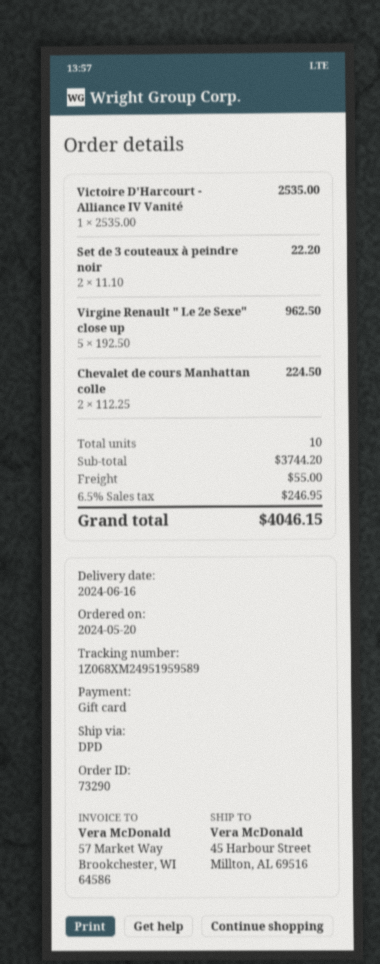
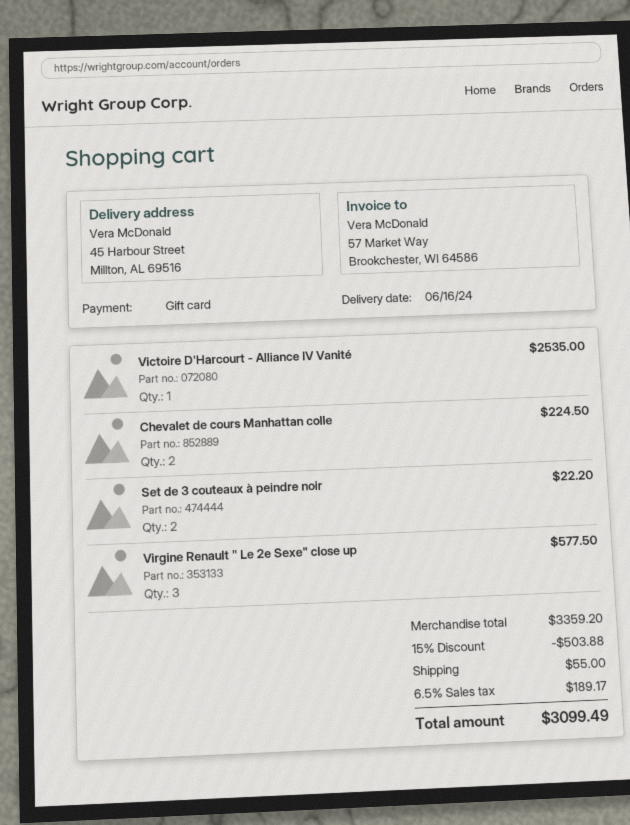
Virgine Renault " Le 2e Sexe" close up: 5 for 962.50 -> 3 for 577.50
subtotal: 3744.20 -> 3359.20
discount: none -> 15% = 503.88
tax: 6.5% = 246.95 -> 6.5% = 189.17
total: 4046.15 -> 3099.49

